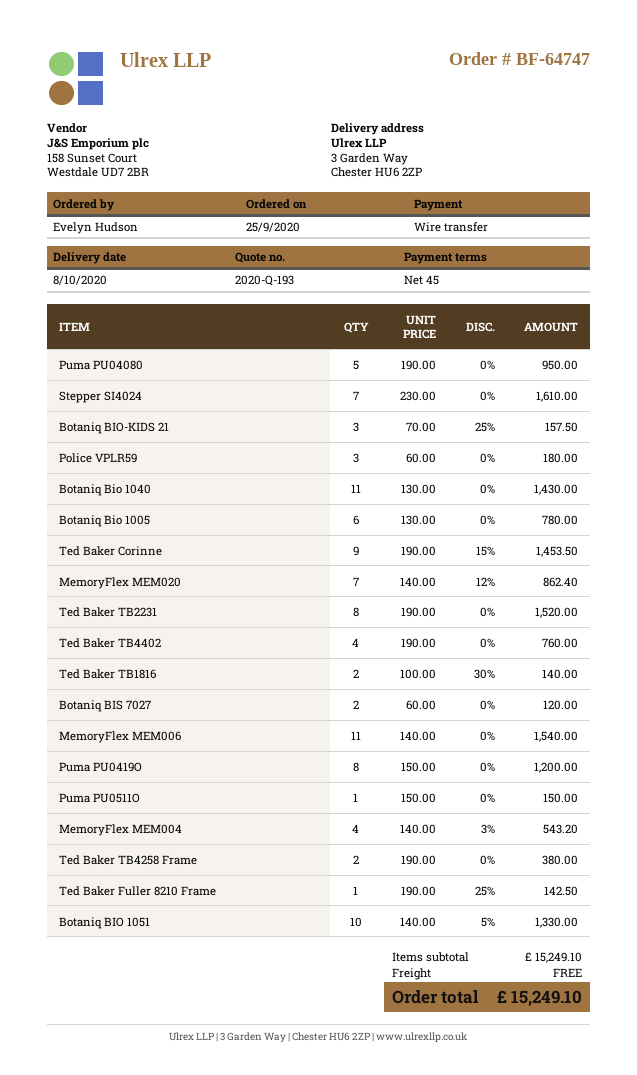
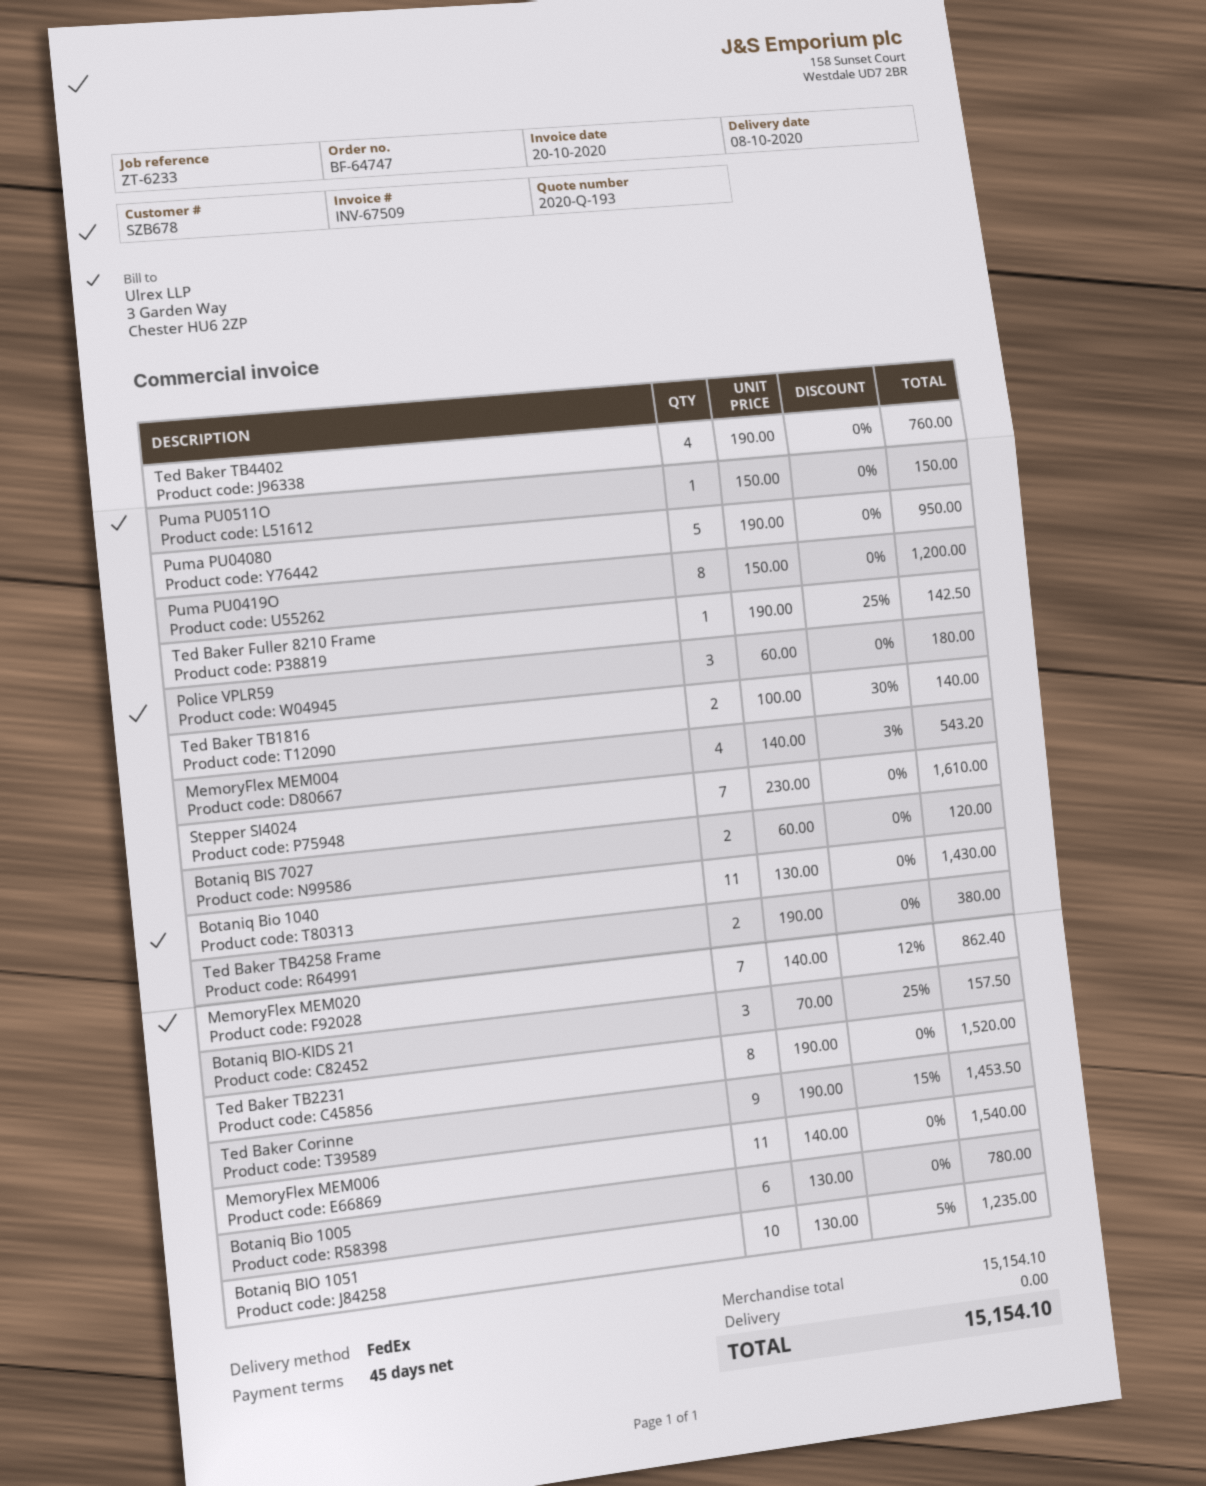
Botaniq BIO 1051: 10 x 140.00 - 5% = 1330.00 -> 10 x 130.00 - 5% = 1235.00
subtotal: 15249.10 -> 15154.10
total: 15249.10 -> 15154.10

